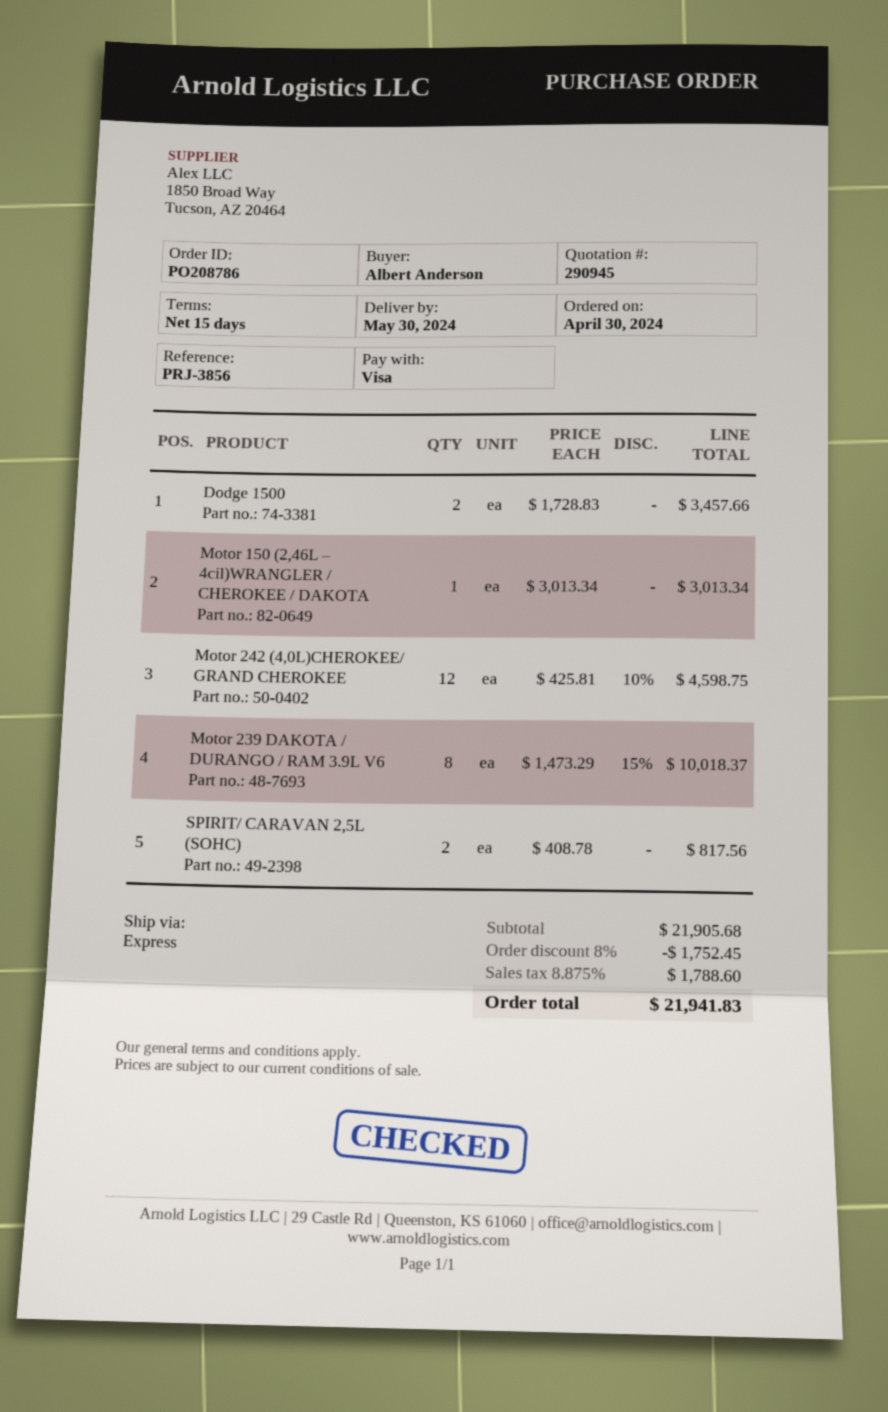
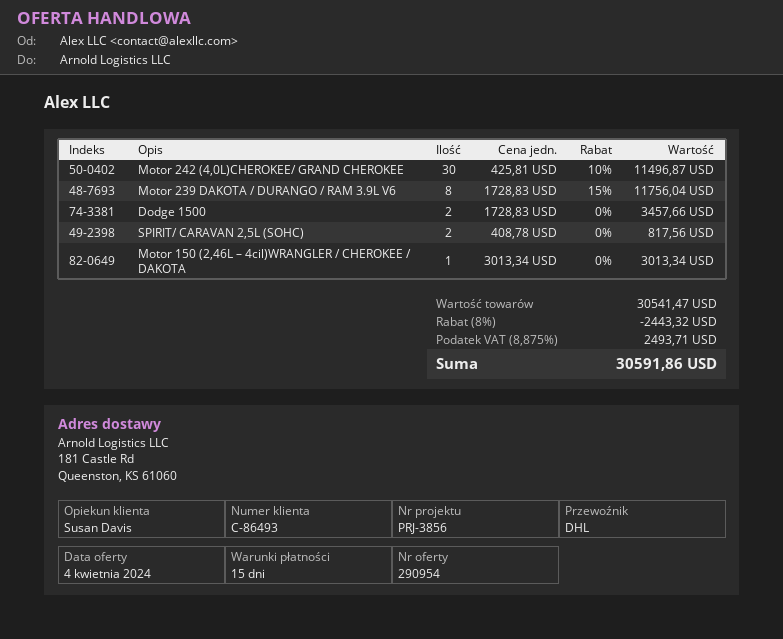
quote number: 290945 -> 290954
shipping method: express -> DHL
Motor 242 (4,0L)CHEROKEE/ GRAND CHEROKEE: 12 x 425.81 - 10% = 4598.75 -> 30 x 425.81 - 10% = 11496.87
Motor 239 DAKOTA / DURANGO / RAM 3.9L V6: 8 x 1473.29 - 15% = 10018.37 -> 8 x 1728.83 - 15% = 11756.04
subtotal: 21905.68 -> 30541.47
discount: 8% = 1752.45 -> 8% = 2443.32
tax: 8.875% = 1788.60 -> 8.875% = 2493.71
total: 21941.83 -> 30591.86

